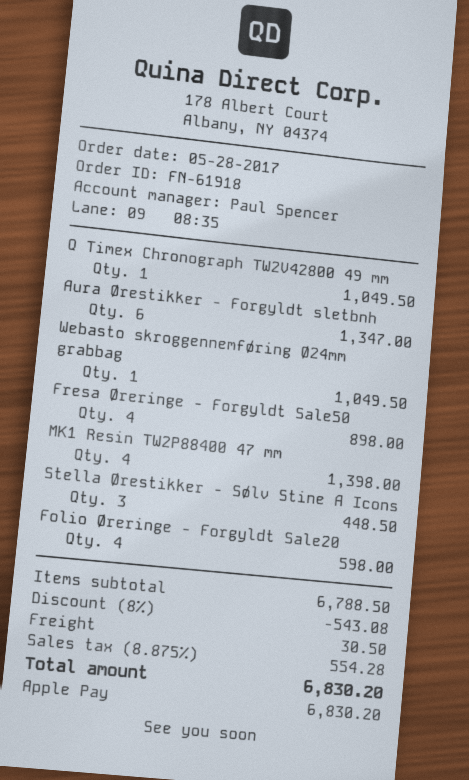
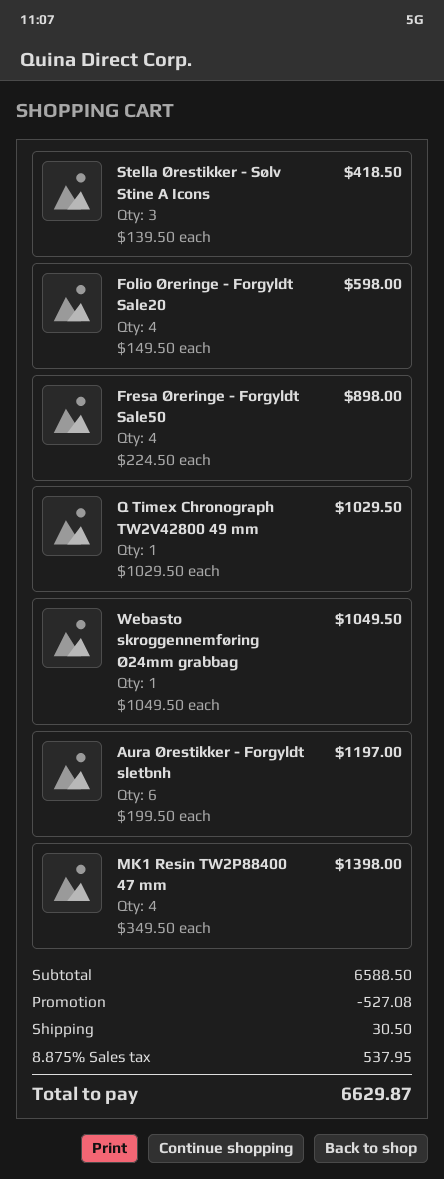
Q Timex Chronograph TW2V42800 49 mm: 1 for 1049.50 -> 1 for 1029.50
Aura Ørestikker - Forgyldt sletbnh: 6 for 1347.00 -> 6 for 1197.00
Stella Ørestikker - Sølv Stine A Icons: 3 for 448.50 -> 3 for 418.50
subtotal: 6788.50 -> 6588.50
discount: 543.08 -> 527.08
tax: 8.875% = 554.28 -> 8.875% = 537.95
total: 6830.20 -> 6629.87

